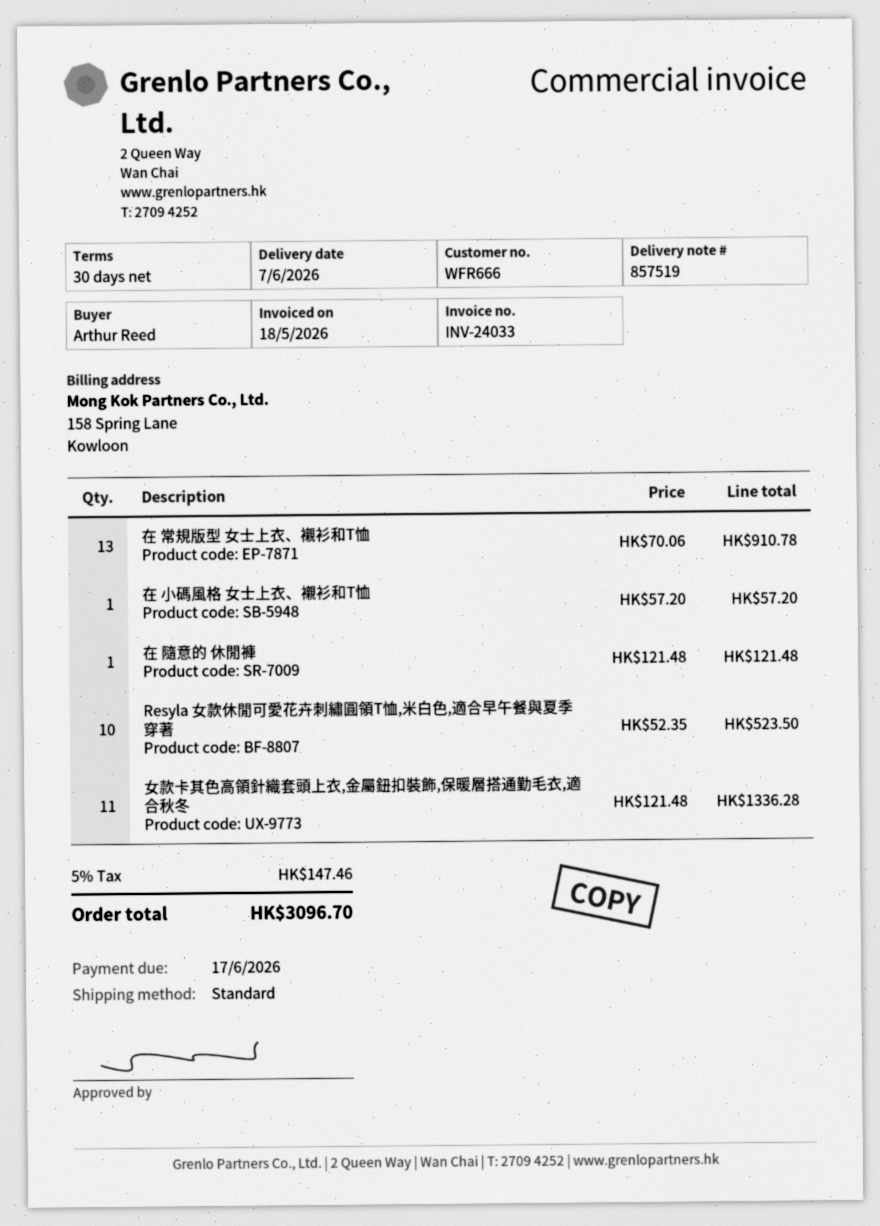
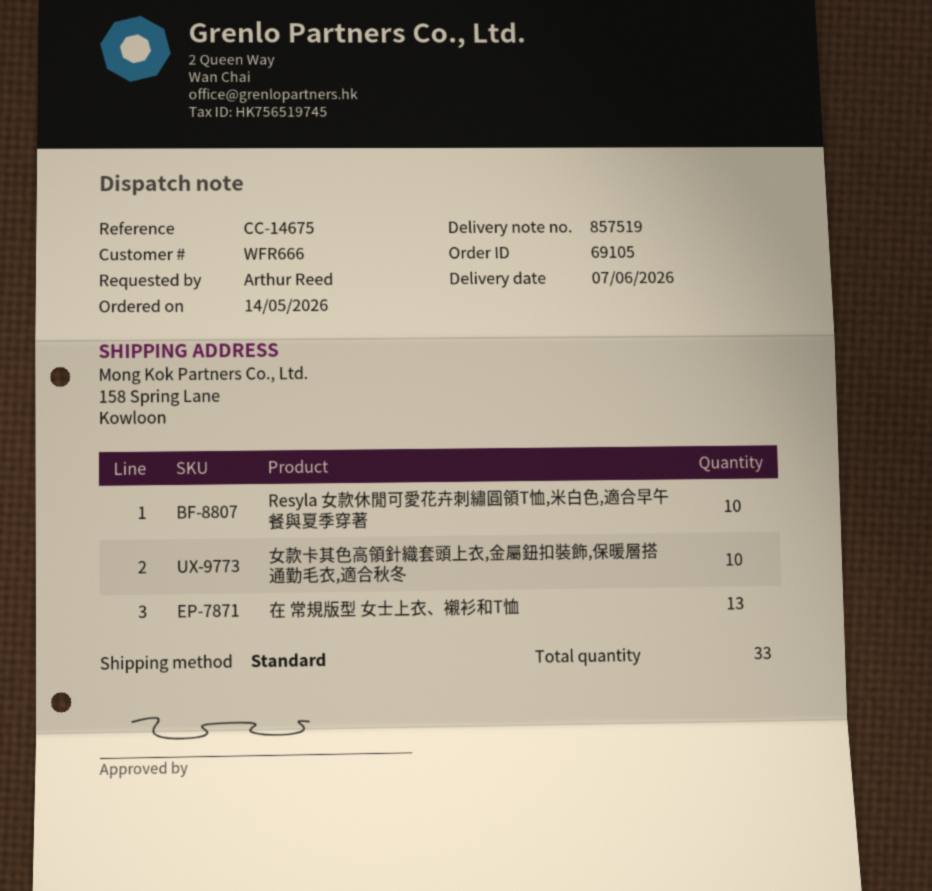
在 小碼風格 女士上衣、襯衫和T恤: 1 -> none
在 隨意的 休閒褲: 1 -> none
女款卡其色高領針織套頭上衣,金屬鈕扣裝飾,保暖層搭通勤毛衣,適合秋冬: 11 -> 10

